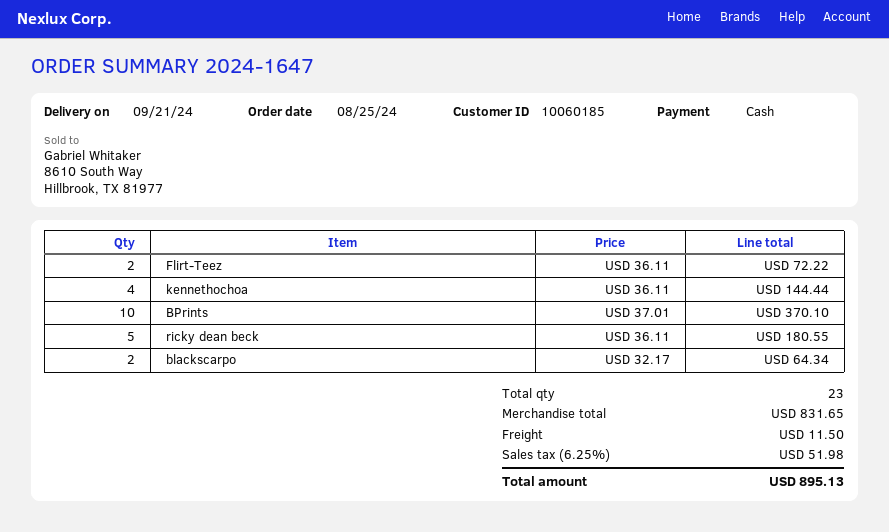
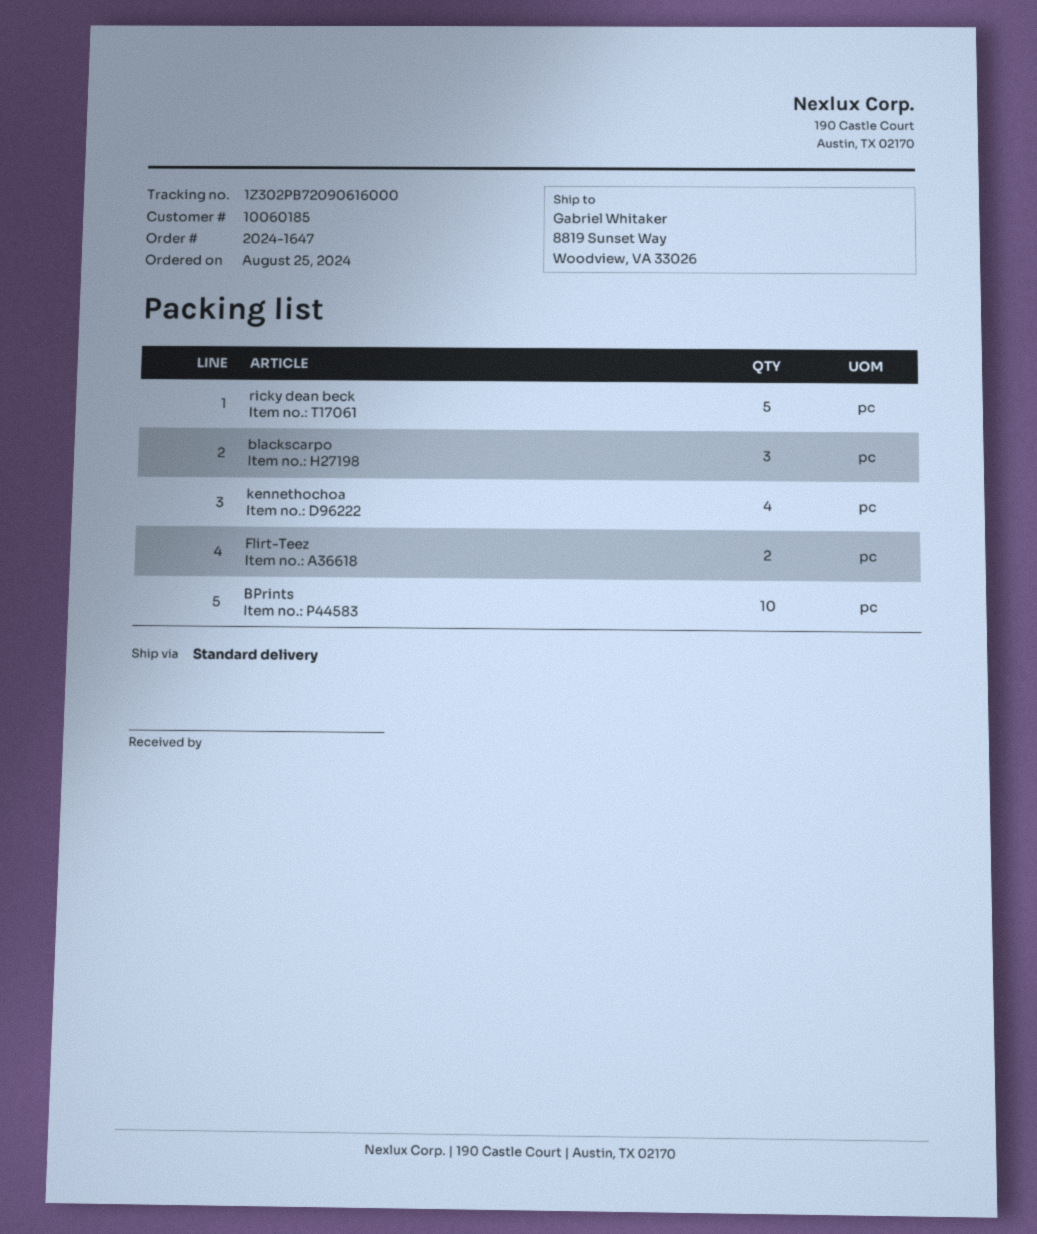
blackscarpo: 2 -> 3

